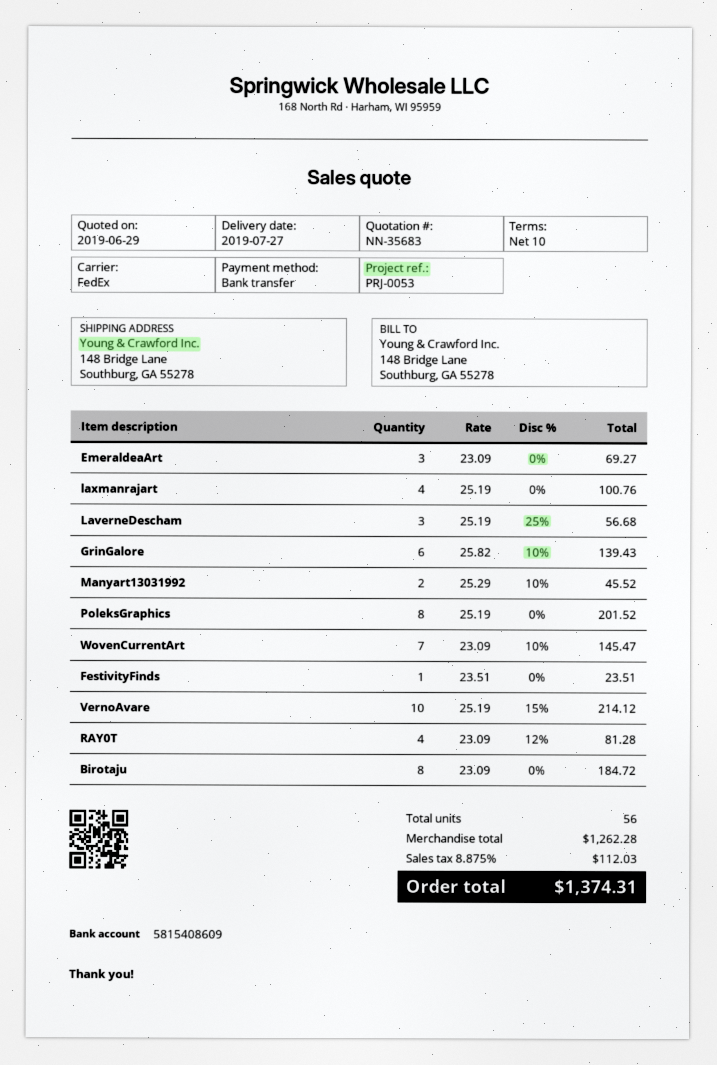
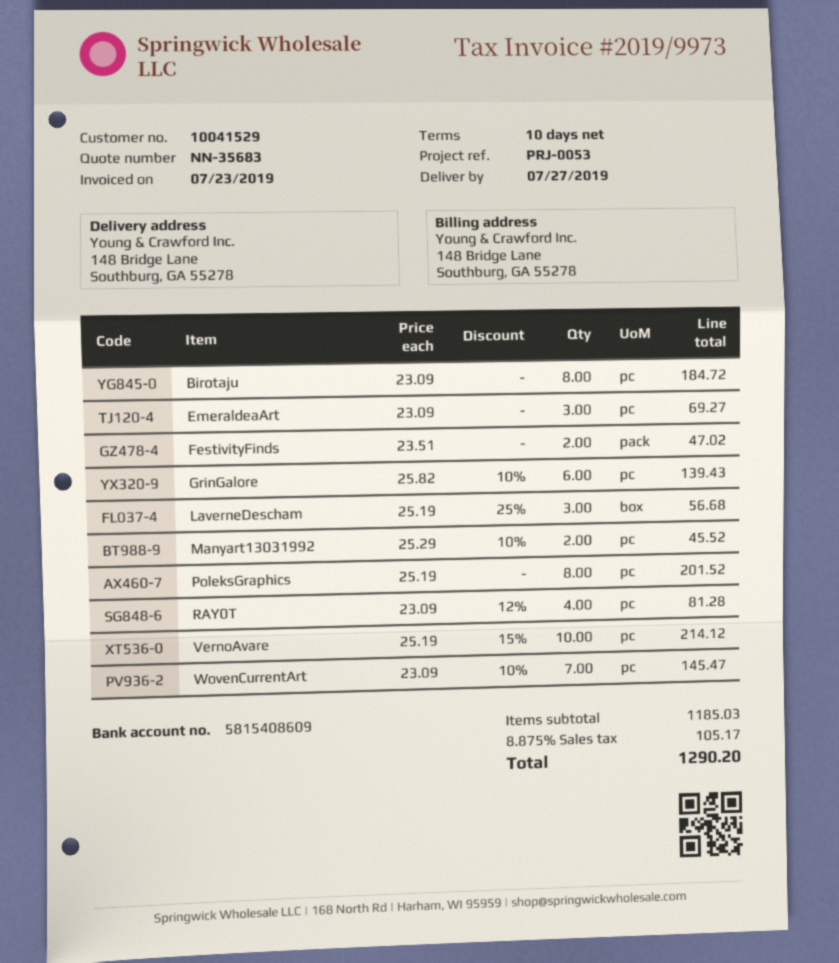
laxmanrajart: 4 x 25.19 = 100.76 -> none
FestivityFinds: 1 x 23.51 = 23.51 -> 2 x 23.51 = 47.02
subtotal: 1262.28 -> 1185.03
tax: 8.875% = 112.03 -> 8.875% = 105.17
total: 1374.31 -> 1290.20

